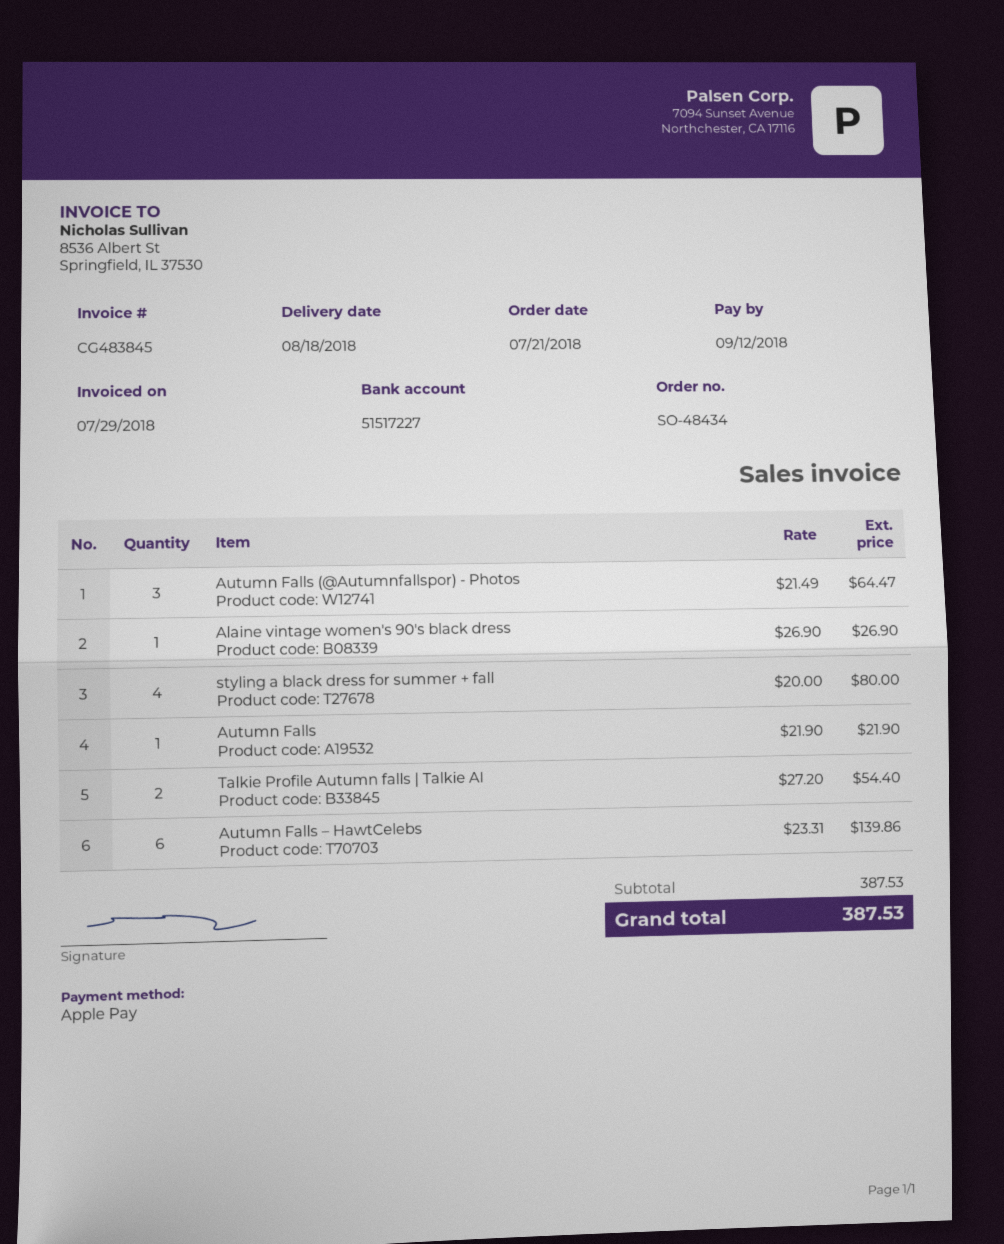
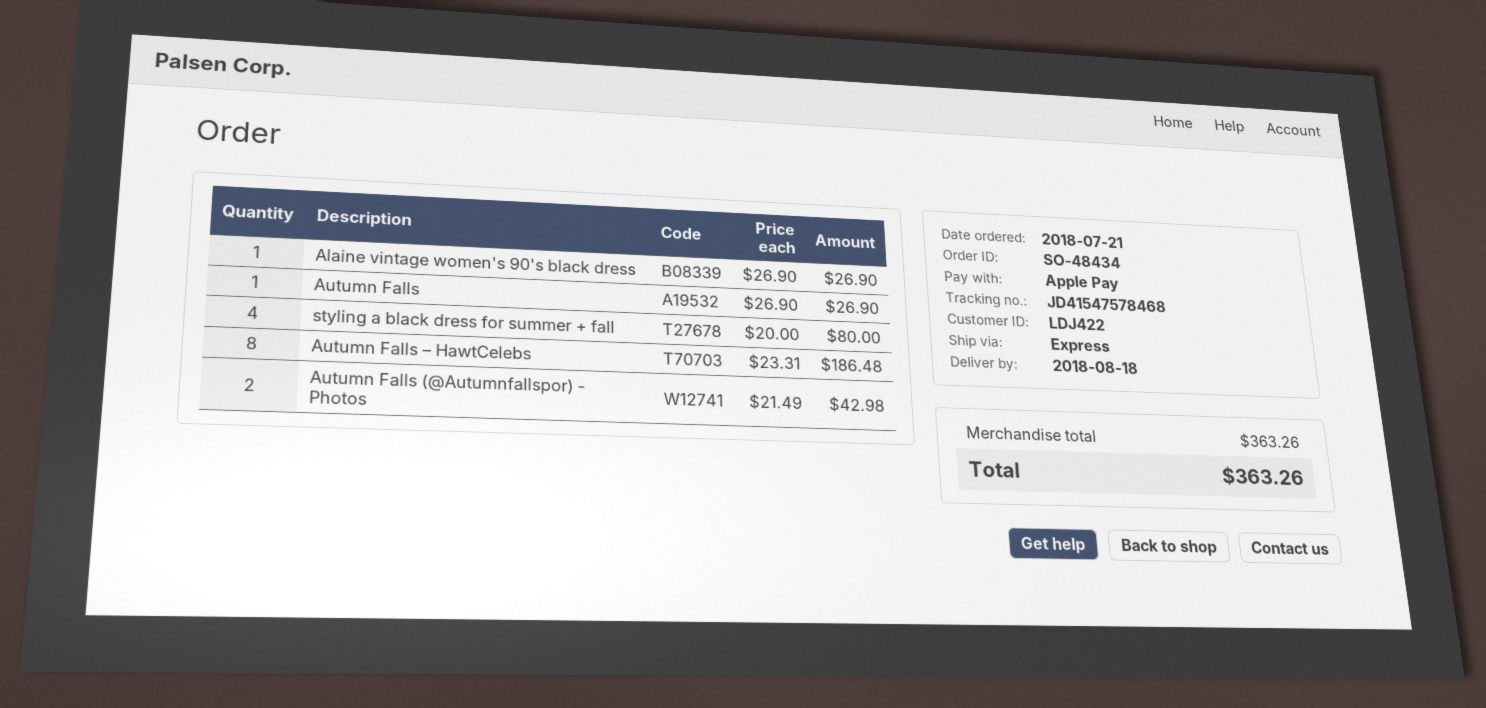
Autumn Falls (@Autumnfallspor) - Photos: 3 x 21.49 = 64.47 -> 2 x 21.49 = 42.98
Autumn Falls: 1 x 21.90 = 21.90 -> 1 x 26.90 = 26.90
Talkie Profile Autumn falls | Talkie AI: 2 x 27.20 = 54.40 -> none
Autumn Falls – HawtCelebs: 6 x 23.31 = 139.86 -> 8 x 23.31 = 186.48
subtotal: 387.53 -> 363.26
total: 387.53 -> 363.26

